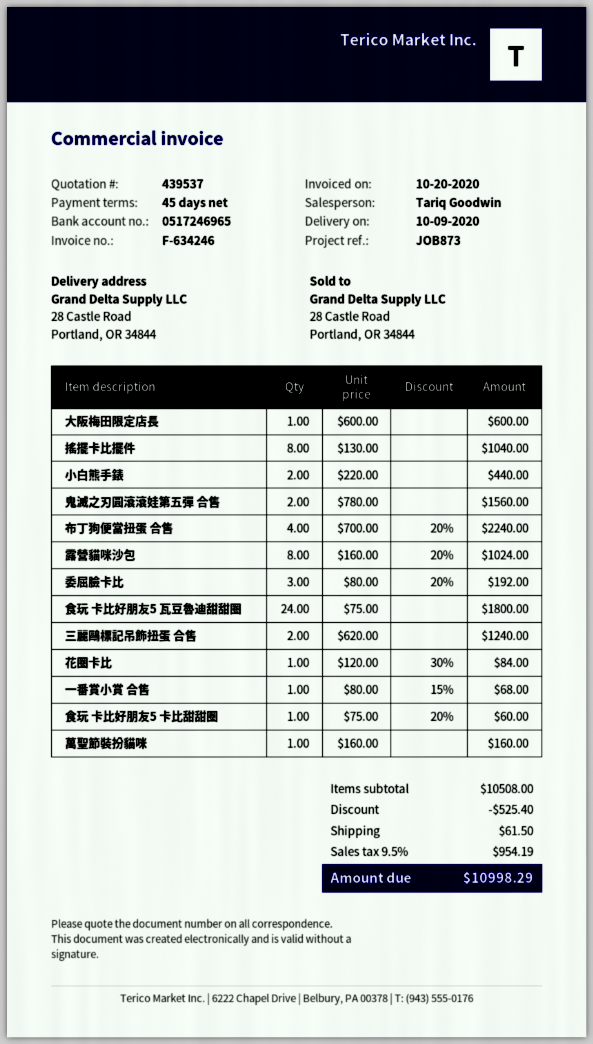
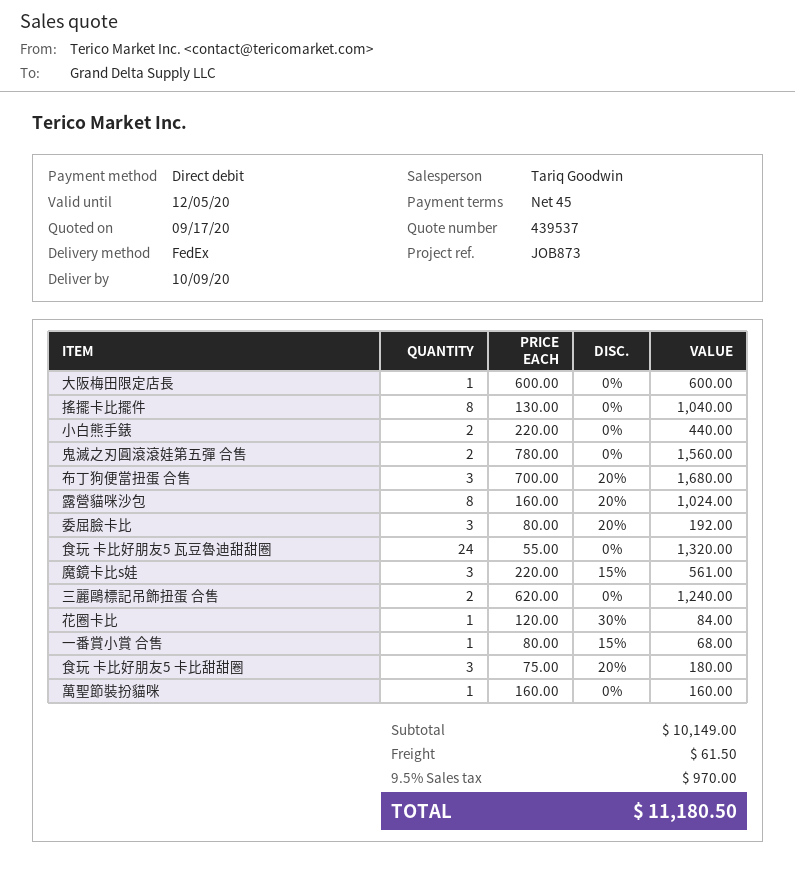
布丁狗便當扭蛋 合售: 4 x 700.00 - 20% = 2240.00 -> 3 x 700.00 - 20% = 1680.00
食玩 卡比好朋友5 瓦豆魯迪甜甜圈: 24 x 75.00 = 1800.00 -> 24 x 55.00 = 1320.00
食玩 卡比好朋友5 卡比甜甜圈: 1 x 75.00 - 20% = 60.00 -> 3 x 75.00 - 20% = 180.00
魔鏡卡比s娃: none -> 3 x 220.00 - 15% = 561.00
subtotal: 10508.00 -> 10149.00
discount: 525.40 -> none
tax: 9.5% = 954.19 -> 9.5% = 970.00
total: 10998.29 -> 11180.50

